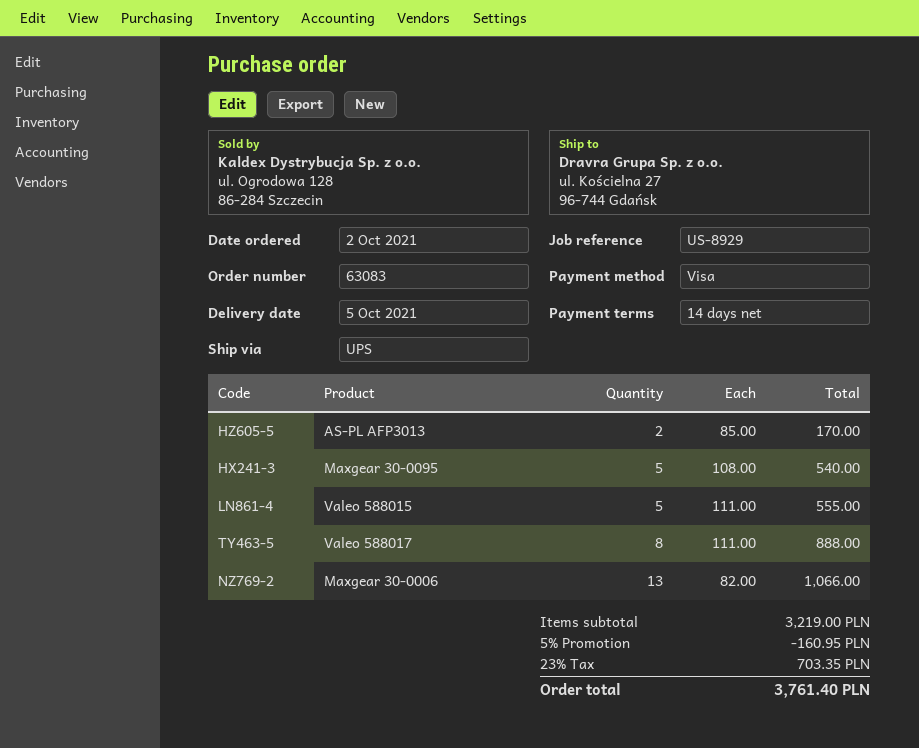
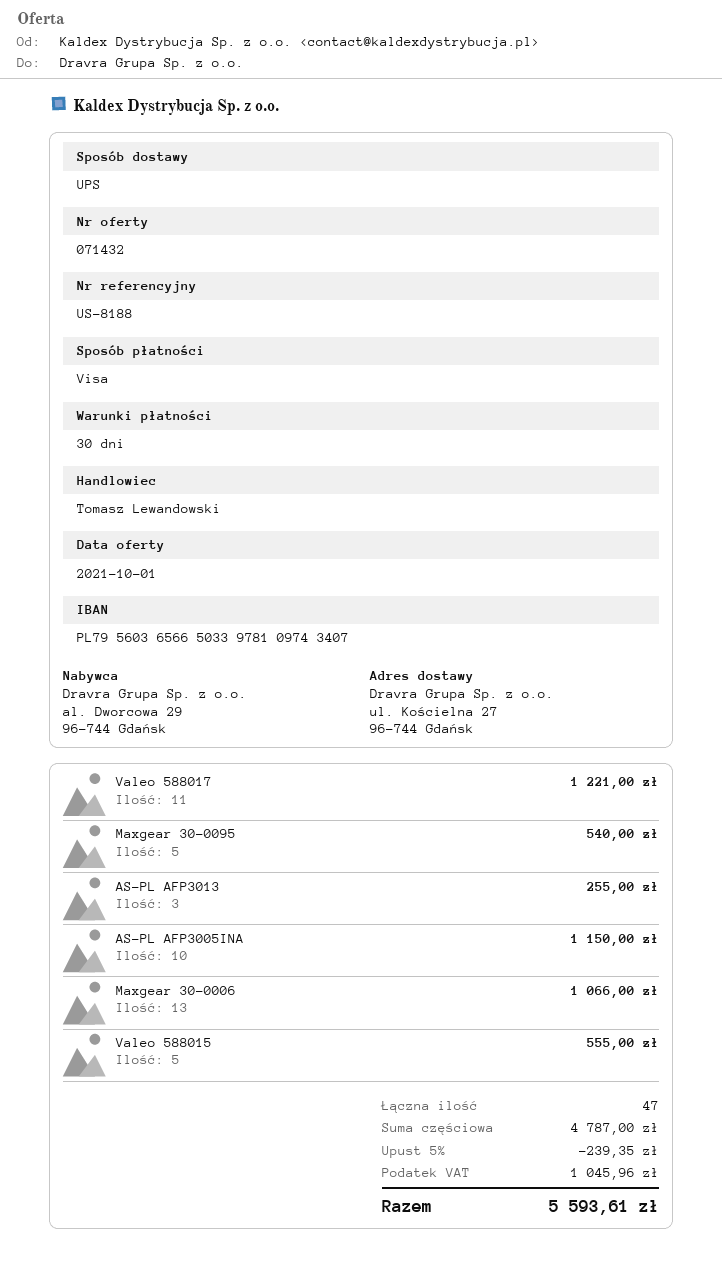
payment terms: 14 days -> 30 days
reference: US-8929 -> US-8188
AS-PL AFP3013: 2 for 170.00 -> 3 for 255.00
Valeo 588017: 8 for 888.00 -> 11 for 1221.00
AS-PL AFP3005INA: none -> 10 for 1150.00
subtotal: 3219.00 -> 4787.00
discount: 5% = 160.95 -> 5% = 239.35
tax: 703.35 -> 1045.96
total: 3761.40 -> 5593.61

